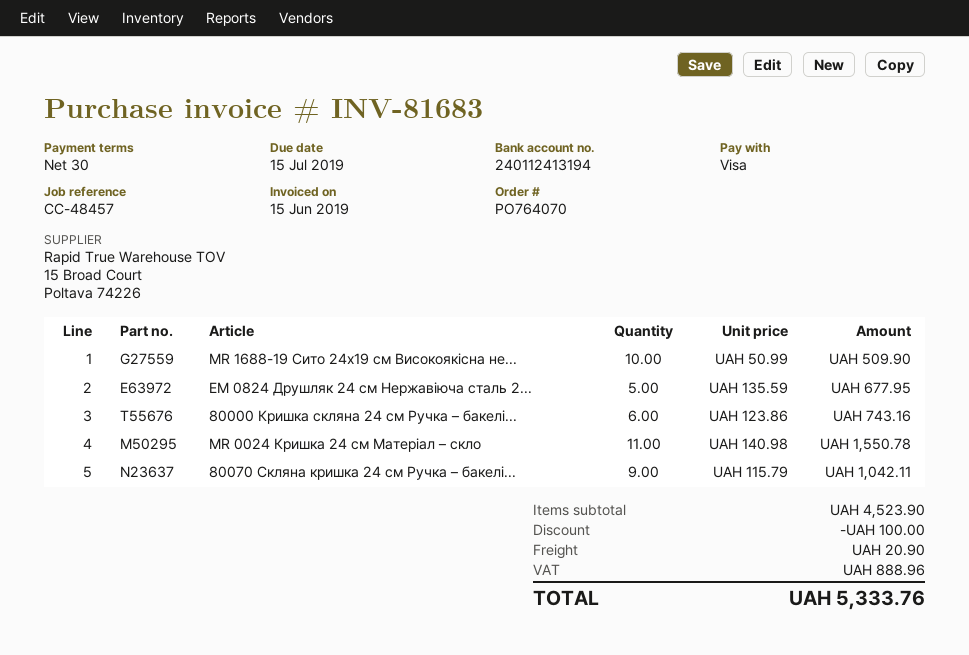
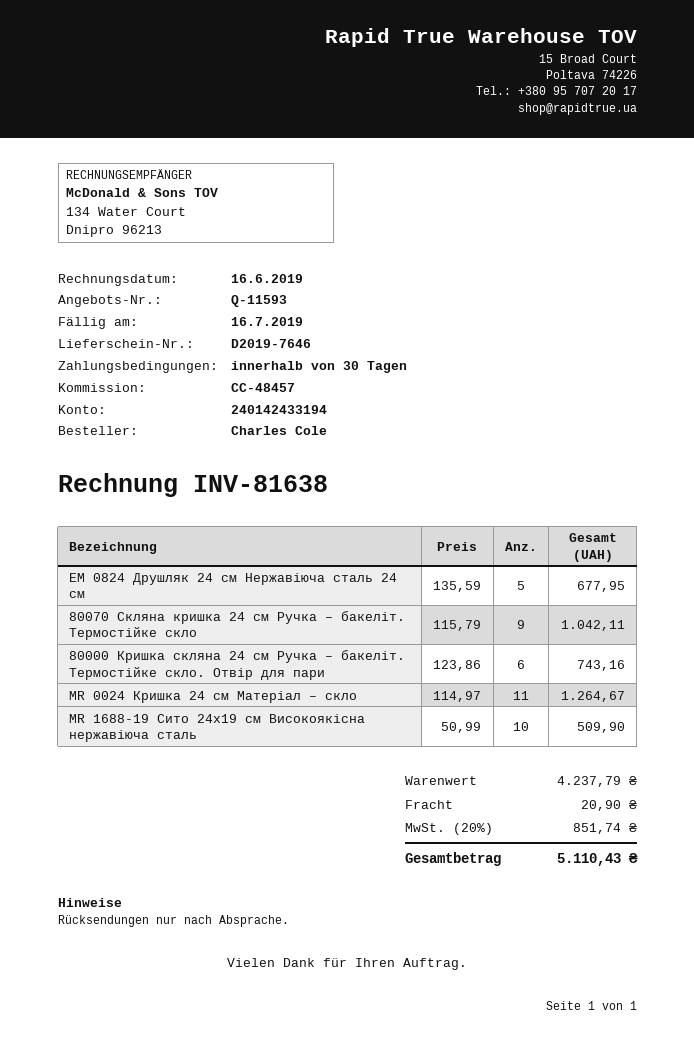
invoice number: INV-81683 -> INV-81638
invoice date: 2019-06-15 -> 2019-06-16
due date: 2019-07-15 -> 2019-07-16
bank account: 240112413194 -> 240142433194
MR 0024 Кришка 24 см Матеріал – скло: 11 x 140.98 = 1550.78 -> 11 x 114.97 = 1264.67
subtotal: 4523.90 -> 4237.79
discount: 100.00 -> none
tax: 888.96 -> 851.74
total: 5333.76 -> 5110.43

